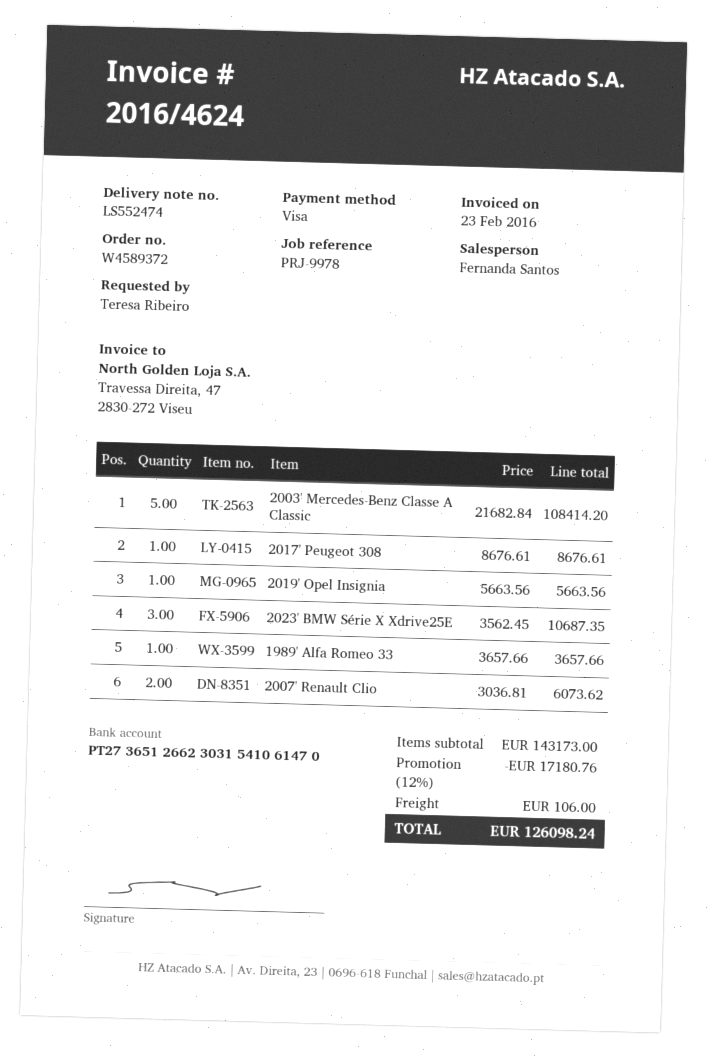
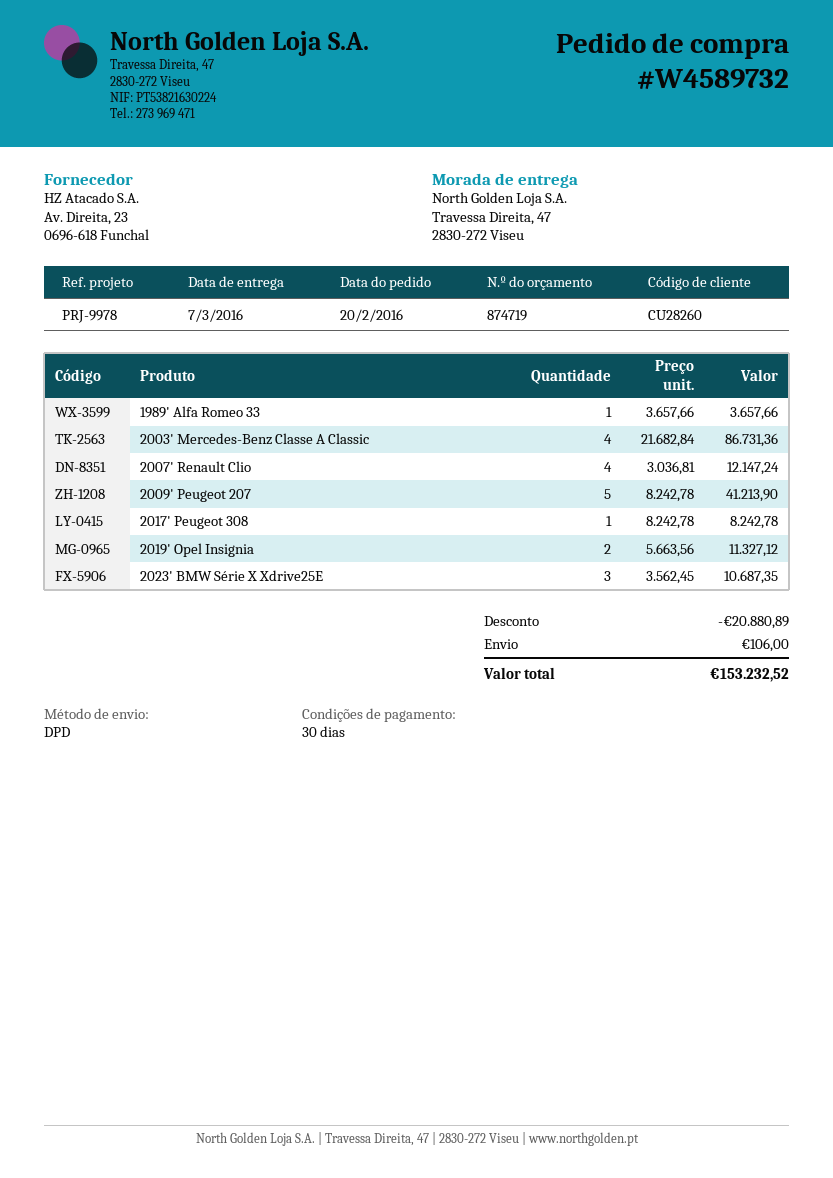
order number: W4589372 -> W4589732
2003' Mercedes-Benz Classe A Classic: 5 x 21682.84 = 108414.20 -> 4 x 21682.84 = 86731.36
2017' Peugeot 308: 1 x 8676.61 = 8676.61 -> 1 x 8242.78 = 8242.78
2019' Opel Insignia: 1 x 5663.56 = 5663.56 -> 2 x 5663.56 = 11327.12
2007' Renault Clio: 2 x 3036.81 = 6073.62 -> 4 x 3036.81 = 12147.24
2009' Peugeot 207: none -> 5 x 8242.78 = 41213.90
discount: 17180.76 -> 20880.89
total: 126098.24 -> 153232.52

